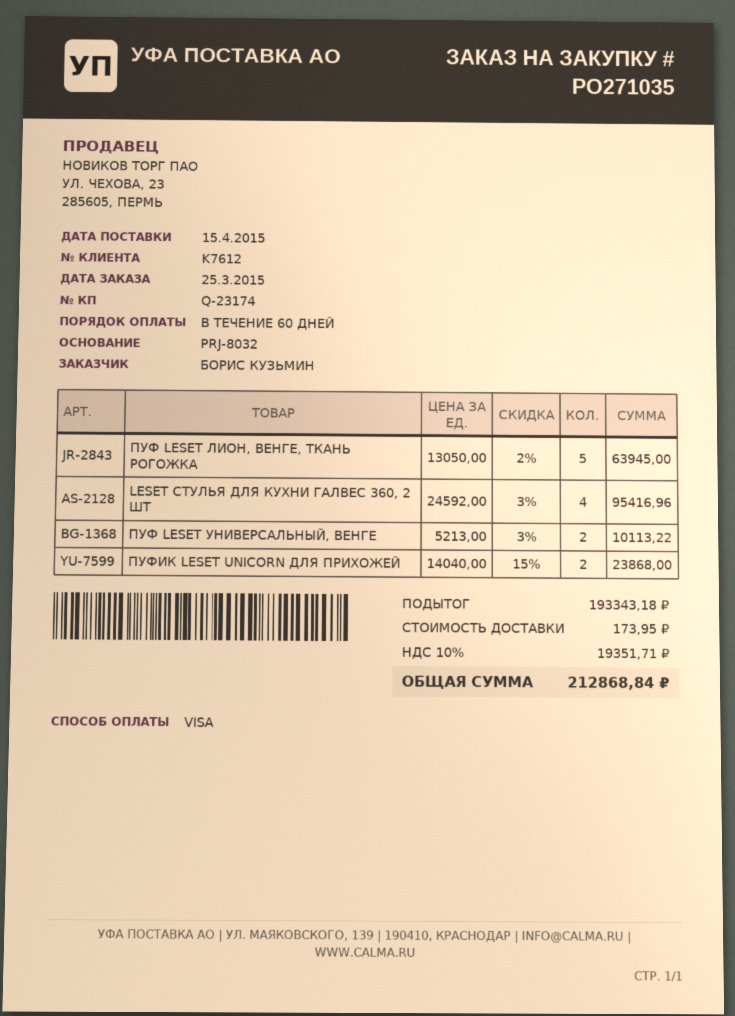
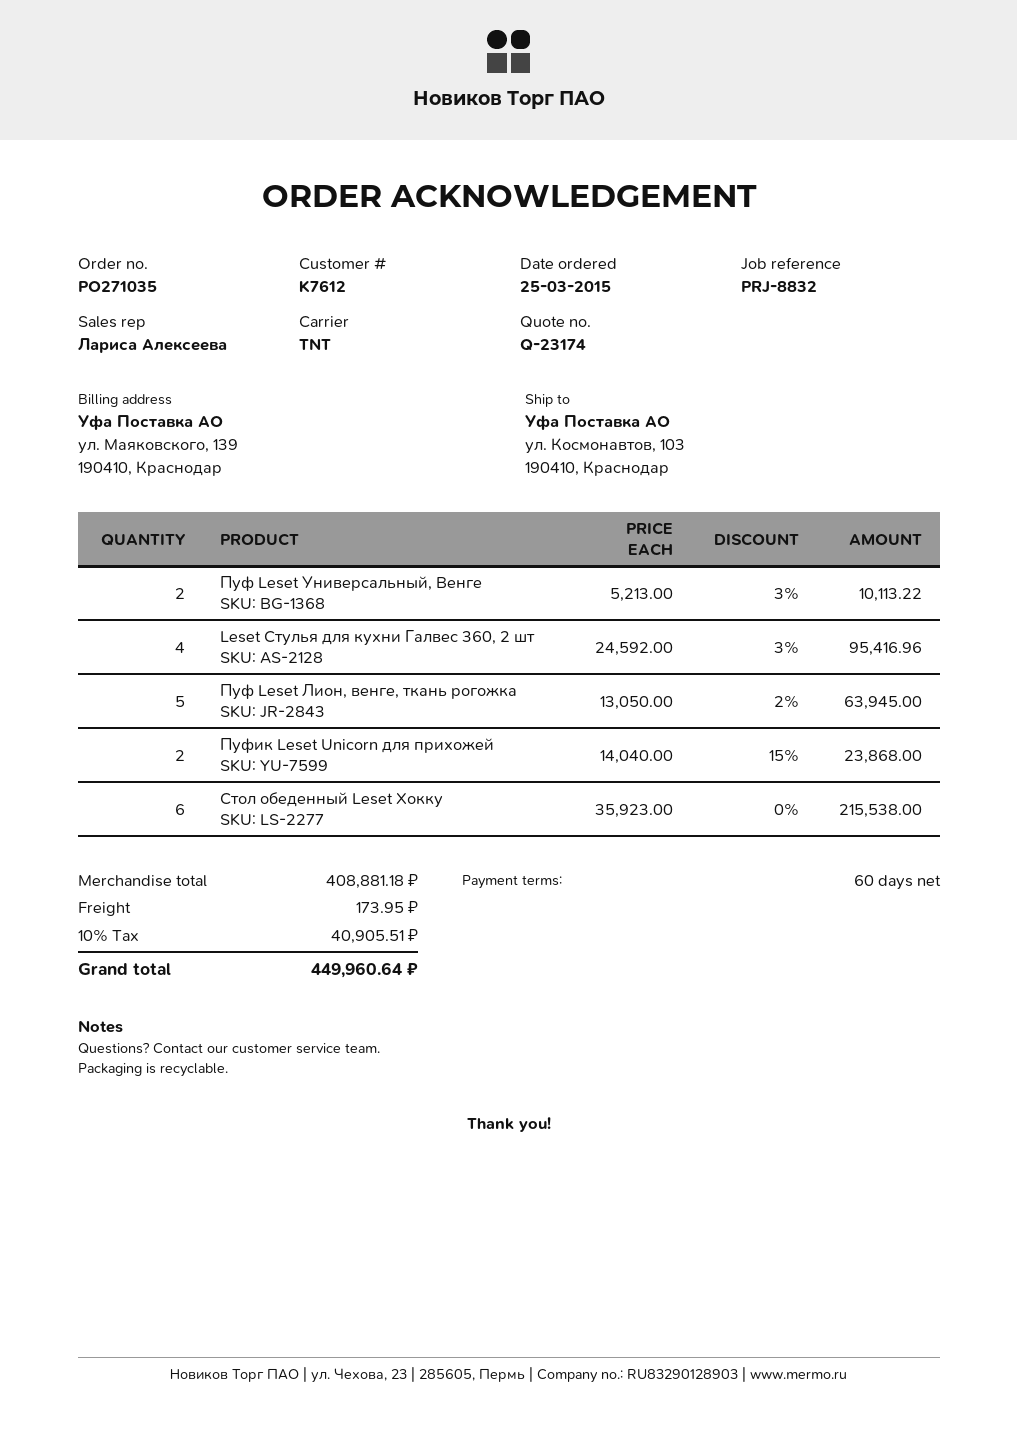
reference: PRJ-8032 -> PRJ-8832
Стол обеденный Leset Хокку: none -> 6 x 35923.00 = 215538.00
subtotal: 193343.18 -> 408881.18
tax: 10% = 19351.71 -> 10% = 40905.51
total: 212868.84 -> 449960.64

